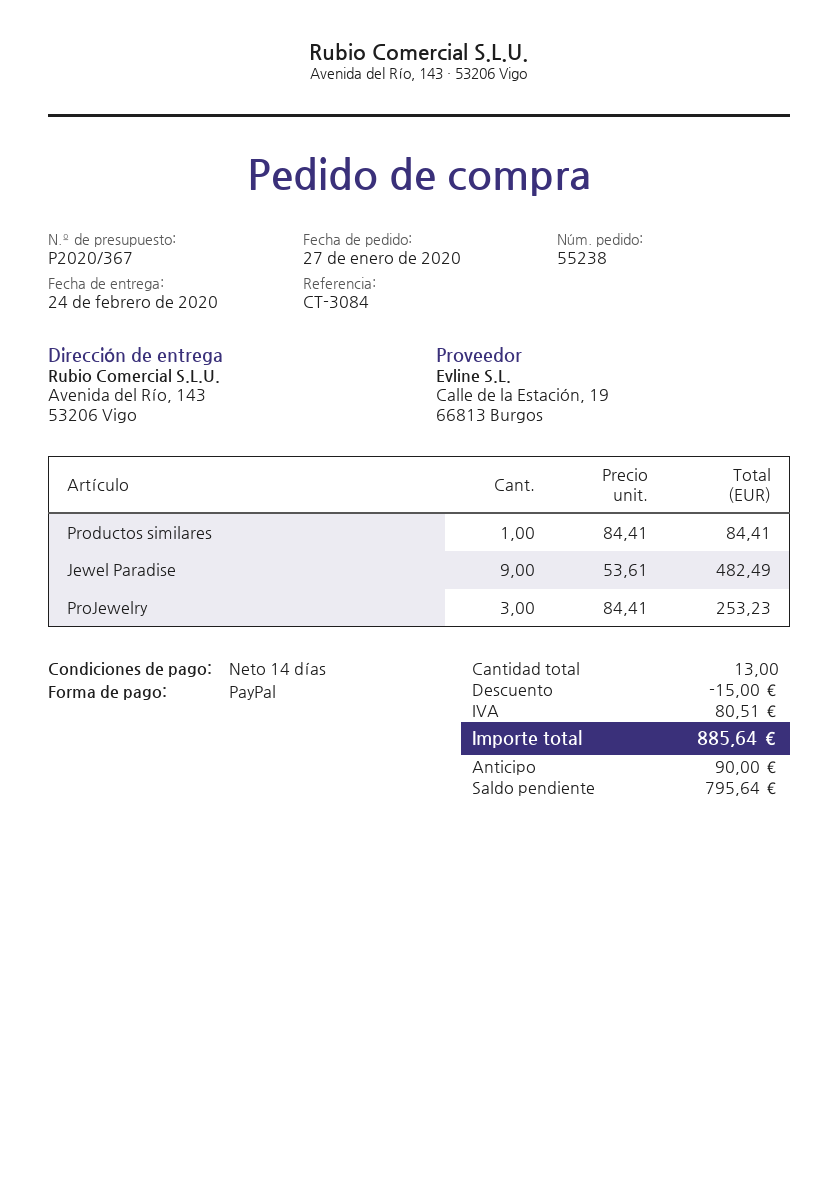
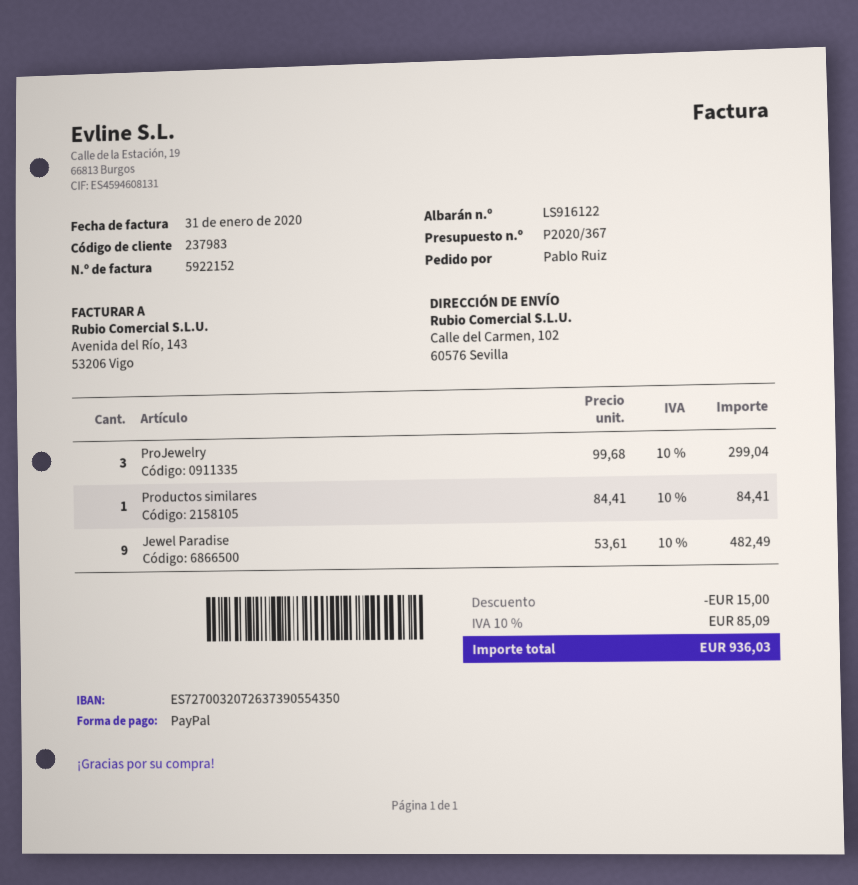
ship to: Avenida del Río, 143, 53206 Vigo -> Calle del Carmen, 102, 60576 Sevilla
ProJewelry: 3 x 84.41 = 253.23 -> 3 x 99.68 = 299.04
tax: 80.51 -> 85.09
total: 885.64 -> 936.03

